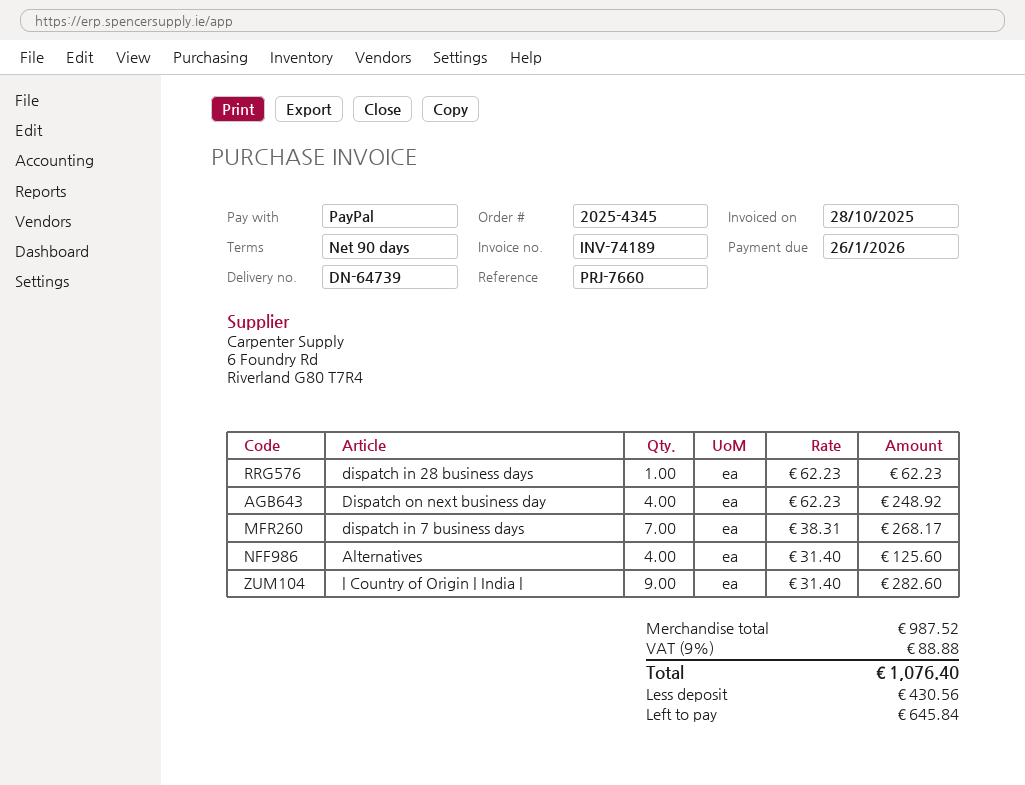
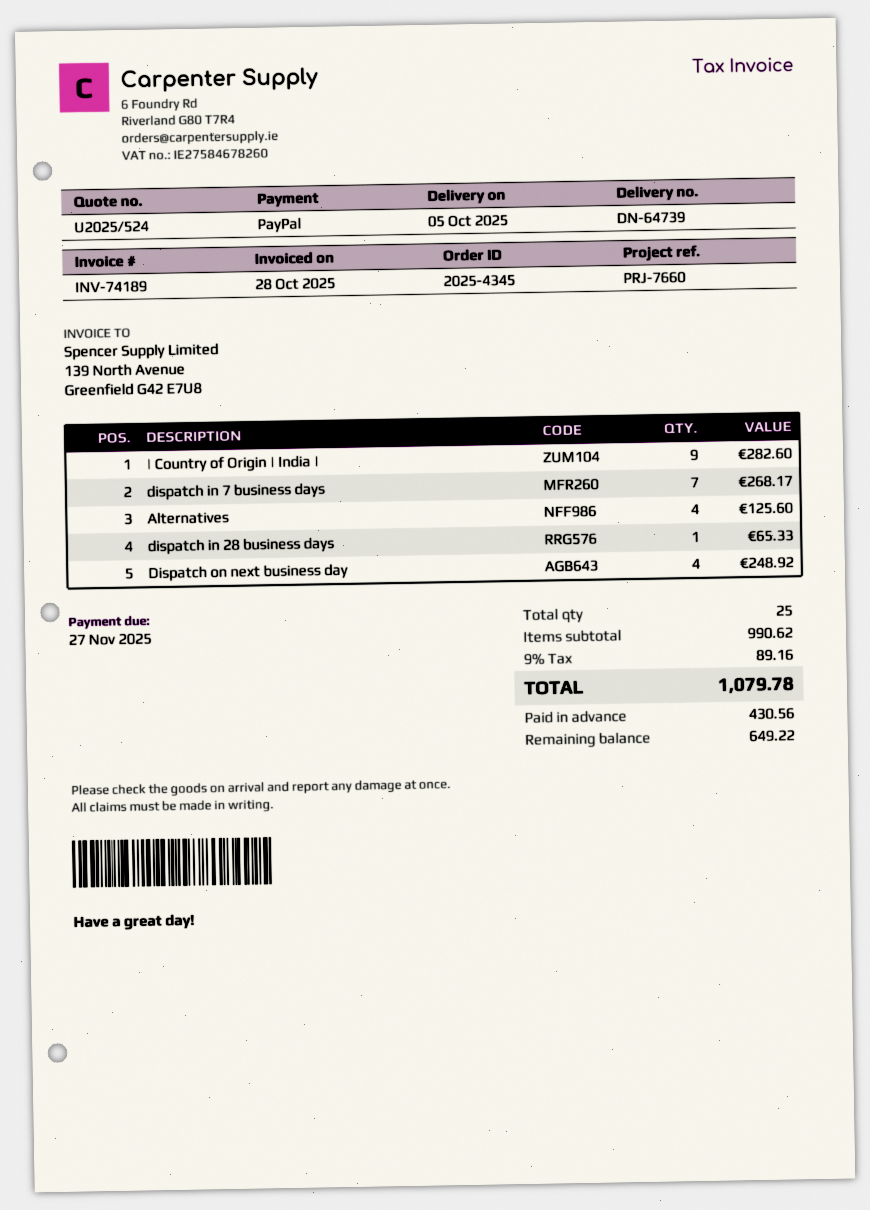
due date: 2026-01-26 -> 2025-11-27
dispatch in 28 business days: 1 for 62.23 -> 1 for 65.33
subtotal: 987.52 -> 990.62
tax: 9% = 88.88 -> 9% = 89.16
total: 1076.40 -> 1079.78
balance: 645.84 -> 649.22

